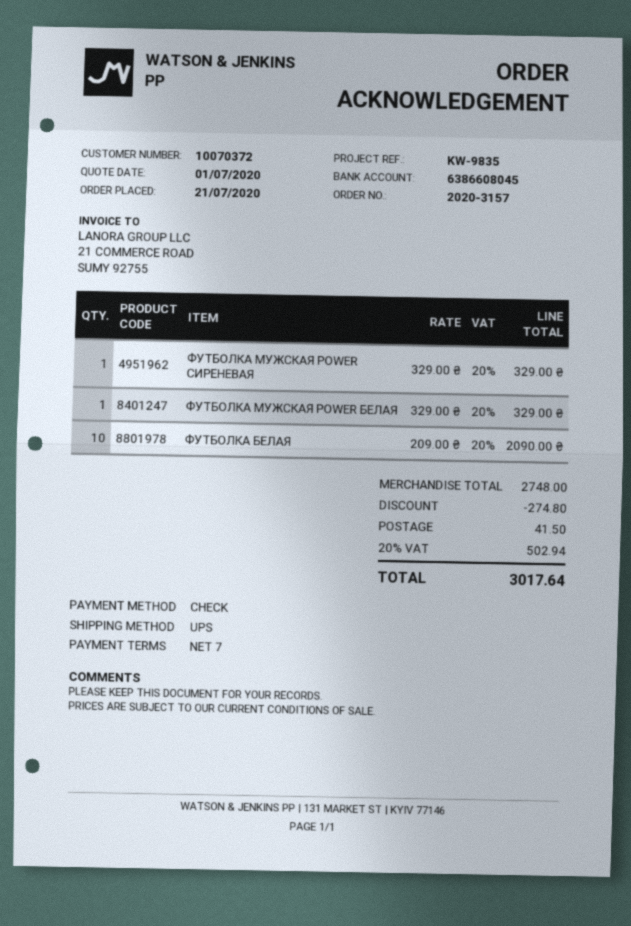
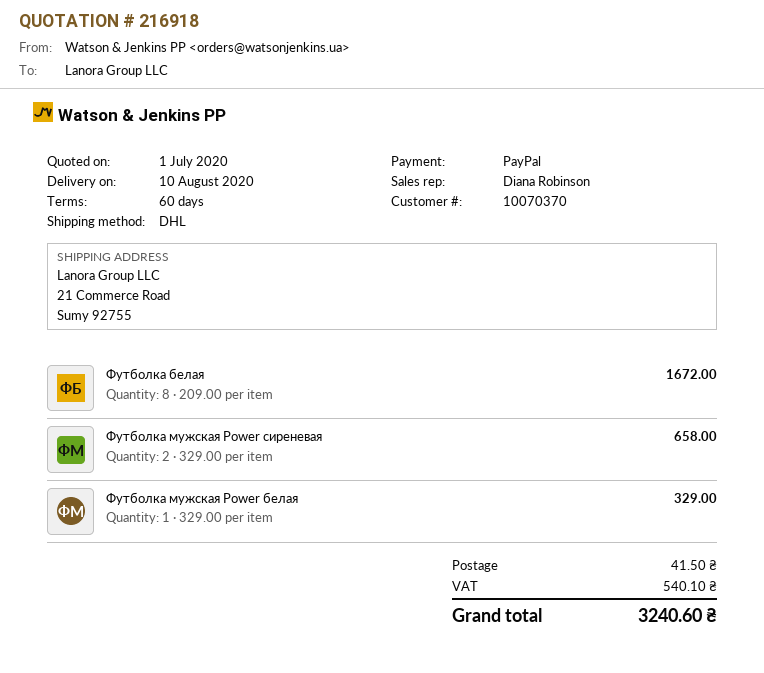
payment terms: 7 days -> 60 days
customer number: 10070372 -> 10070370
payment method: cheque -> PayPal
shipping method: UPS -> DHL
ФУТБОЛКА МУЖСКАЯ POWER СИРЕНЕВАЯ: 1 x 329.00 = 329.00 -> 2 x 329.00 = 658.00
ФУТБОЛКА БЕЛАЯ: 10 x 209.00 = 2090.00 -> 8 x 209.00 = 1672.00
discount: 274.80 -> none
tax: 502.94 -> 540.10
total: 3017.64 -> 3240.60

